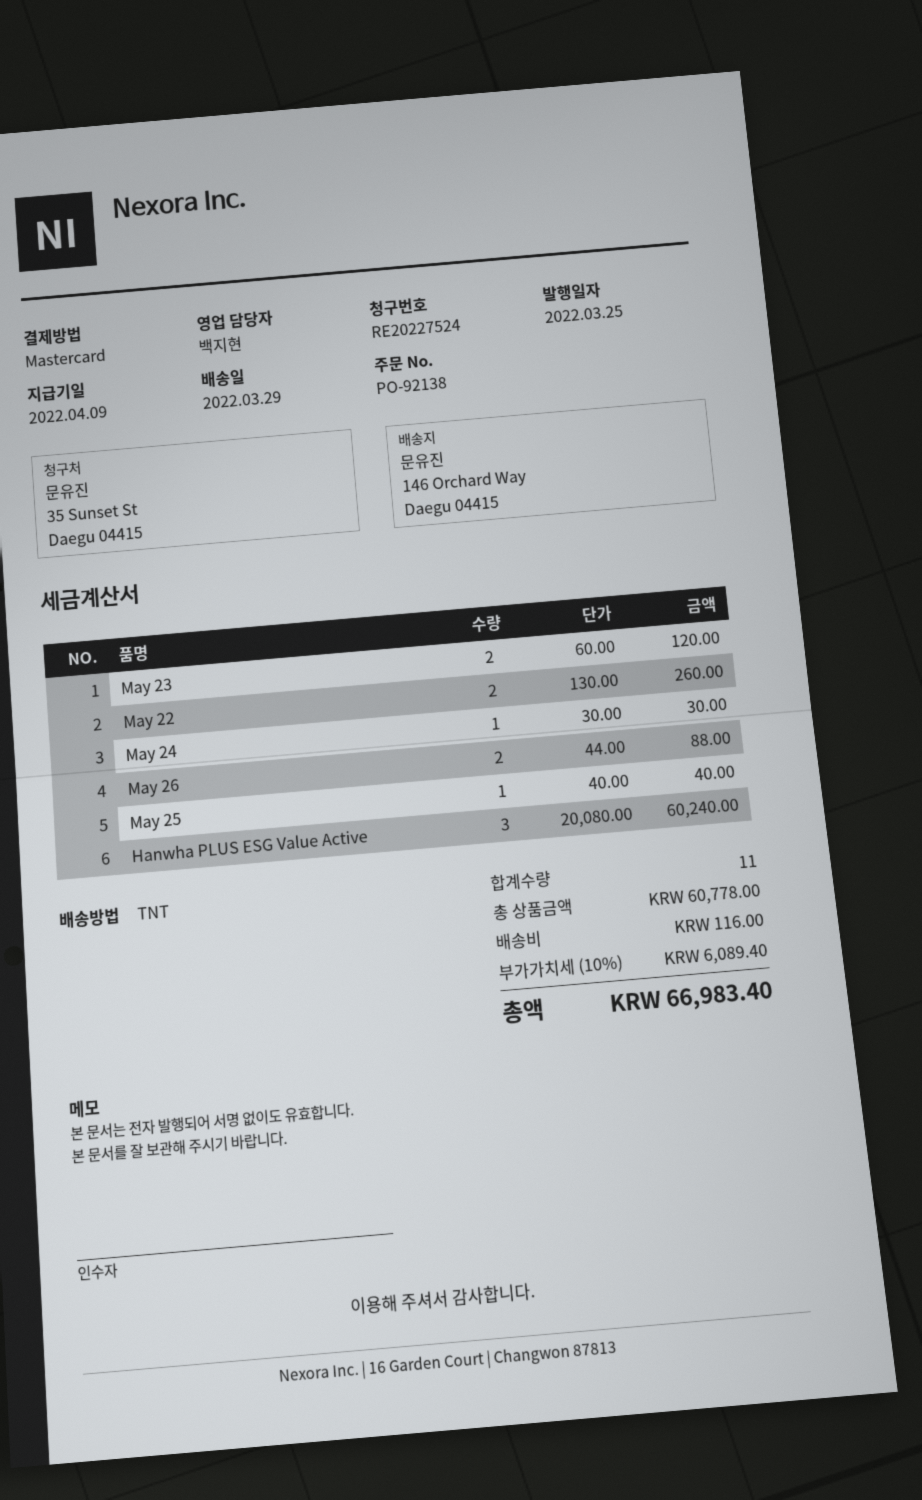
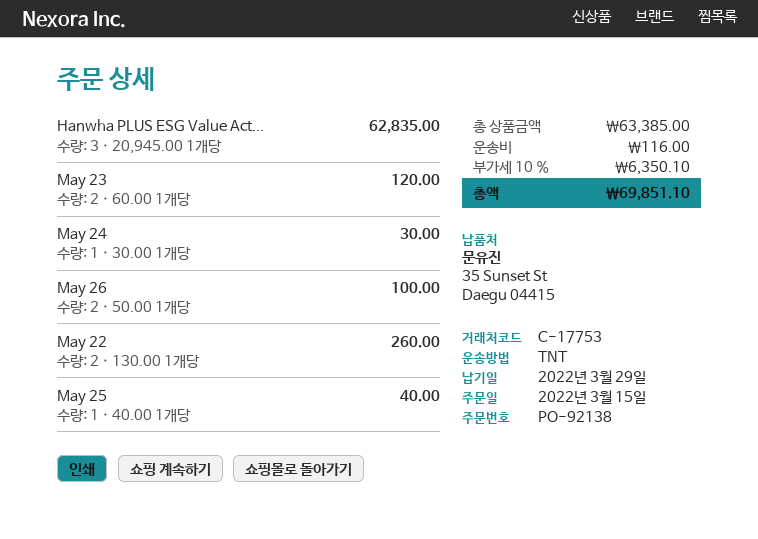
ship to: 146 Orchard Way, Daegu 04415 -> 35 Sunset St, Daegu 04415
May 26: 2 x 44.00 = 88.00 -> 2 x 50.00 = 100.00
Hanwha PLUS ESG Value Active: 3 x 20080.00 = 60240.00 -> 3 x 20945.00 = 62835.00
subtotal: 60778.00 -> 63385.00
tax: 10% = 6089.40 -> 10% = 6350.10
total: 66983.40 -> 69851.10

